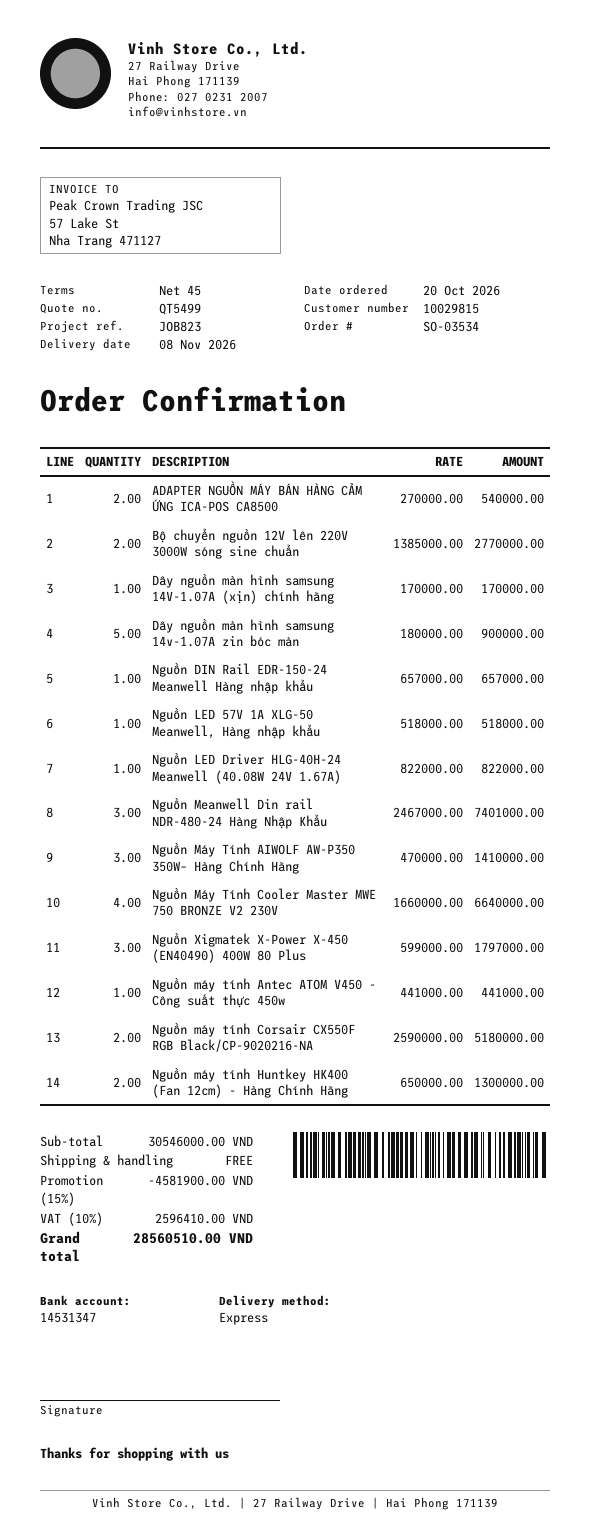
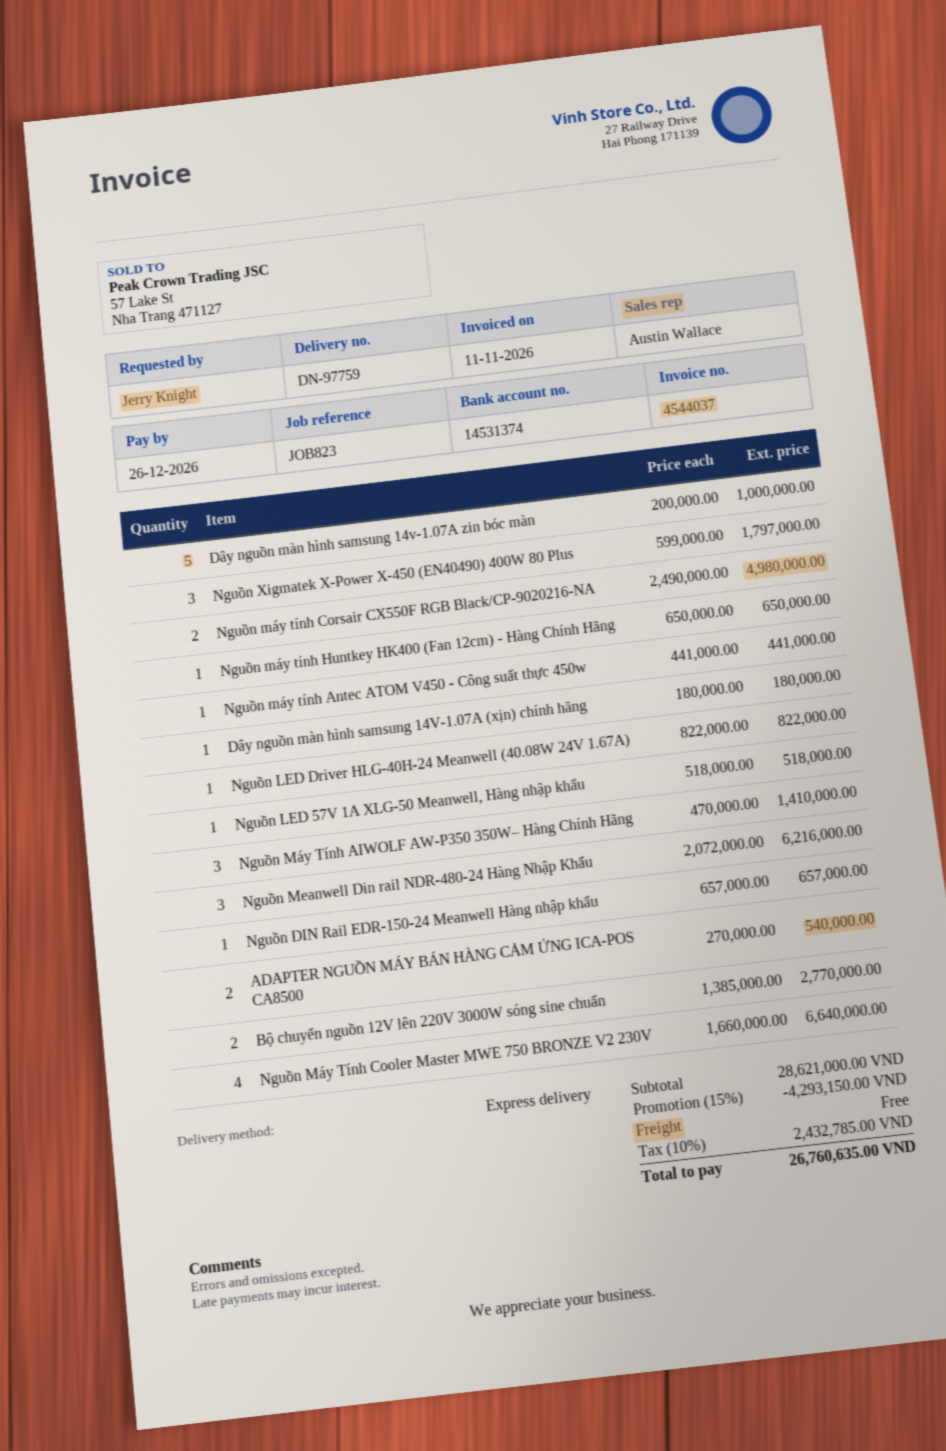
bank account: 14531347 -> 14531374
Dây nguồn màn hình samsung 14V-1.07A (xịn) chính hãng: 1 x 170000.00 = 170000.00 -> 1 x 180000.00 = 180000.00
Dây nguồn màn hình samsung 14v-1.07A zin bóc màn: 5 x 180000.00 = 900000.00 -> 5 x 200000.00 = 1000000.00
Nguồn Meanwell Din rail NDR-480-24 Hàng Nhập Khẩu: 3 x 2467000.00 = 7401000.00 -> 3 x 2072000.00 = 6216000.00
Nguồn máy tính Corsair CX550F RGB Black/CP-9020216-NA: 2 x 2590000.00 = 5180000.00 -> 2 x 2490000.00 = 4980000.00
Nguồn máy tính Huntkey HK400 (Fan 12cm) - Hàng Chính Hãng: 2 x 650000.00 = 1300000.00 -> 1 x 650000.00 = 650000.00
subtotal: 30546000.00 -> 28621000.00
discount: 15% = 4581900.00 -> 15% = 4293150.00
tax: 10% = 2596410.00 -> 10% = 2432785.00
total: 28560510.00 -> 26760635.00

